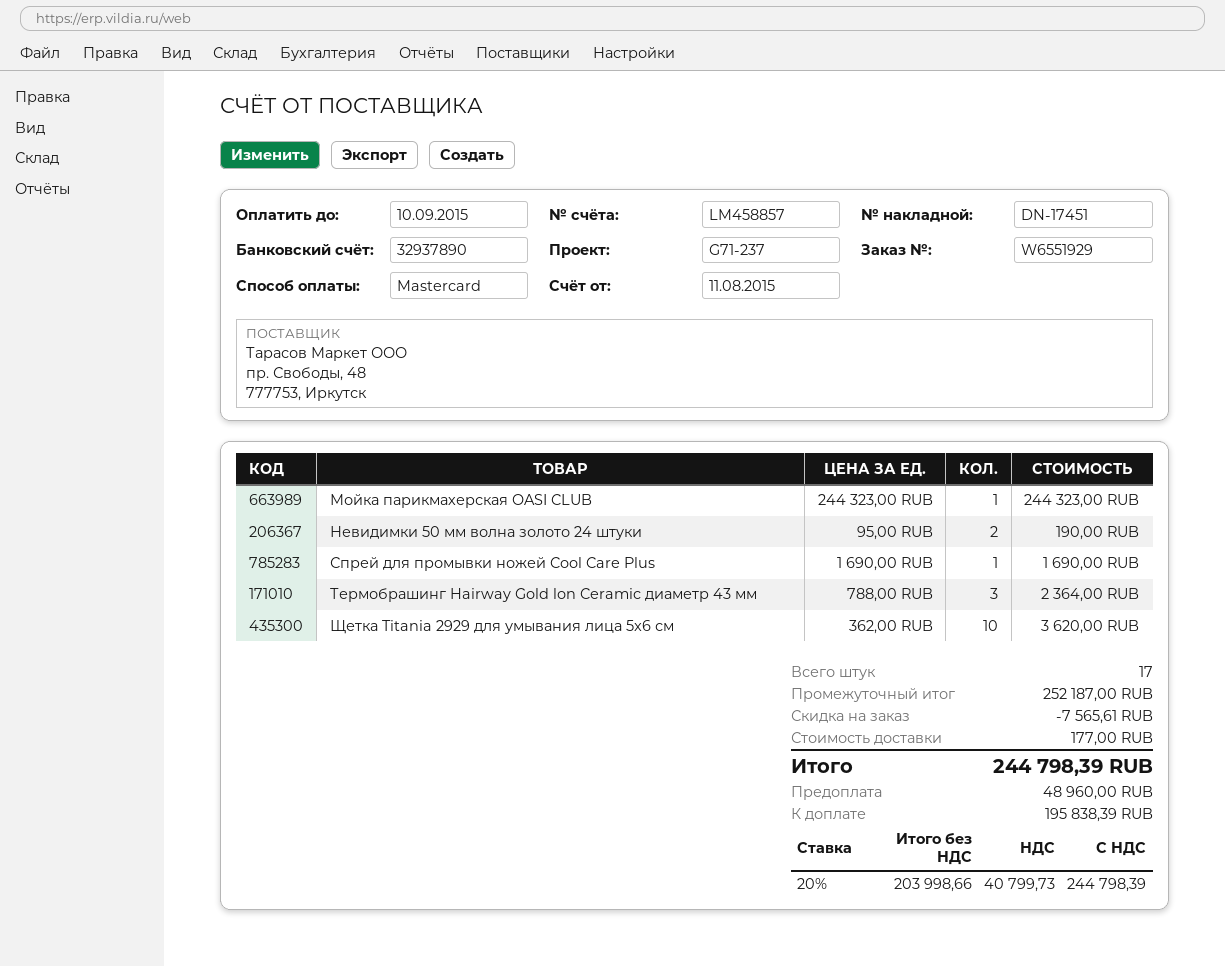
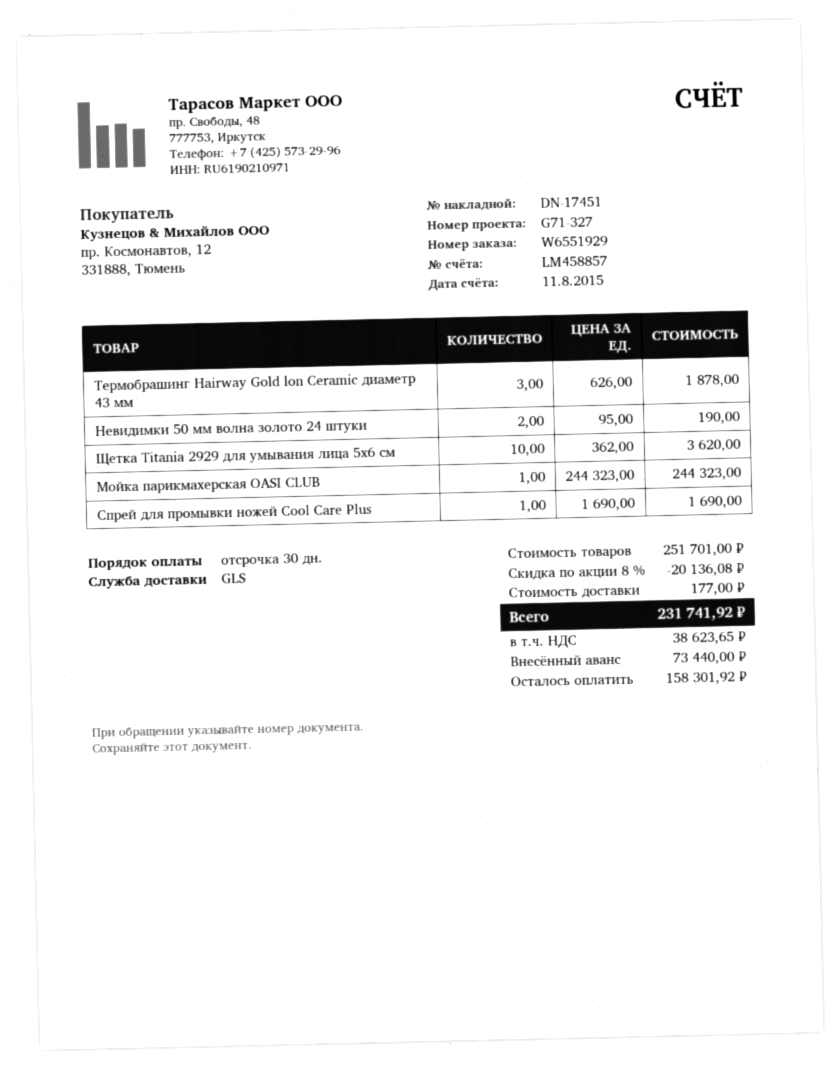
reference: G71-237 -> G71-327
Термобрашинг Hairway Gold lon Ceramic диаметр 43 мм: 3 x 788.00 = 2364.00 -> 3 x 626.00 = 1878.00
subtotal: 252187.00 -> 251701.00
discount: 7565.61 -> 20136.08
tax: 40799.73 -> 38623.65
total: 244798.39 -> 231741.92
deposit: 48960.00 -> 73440.00
balance: 195838.39 -> 158301.92

